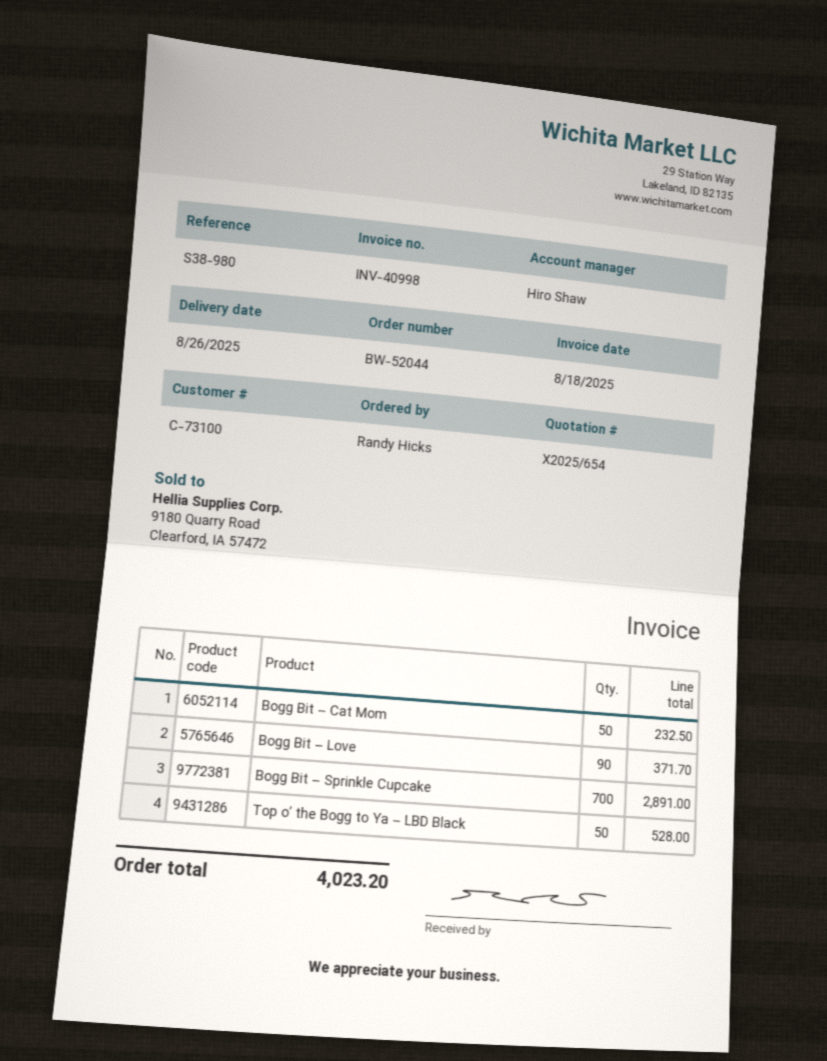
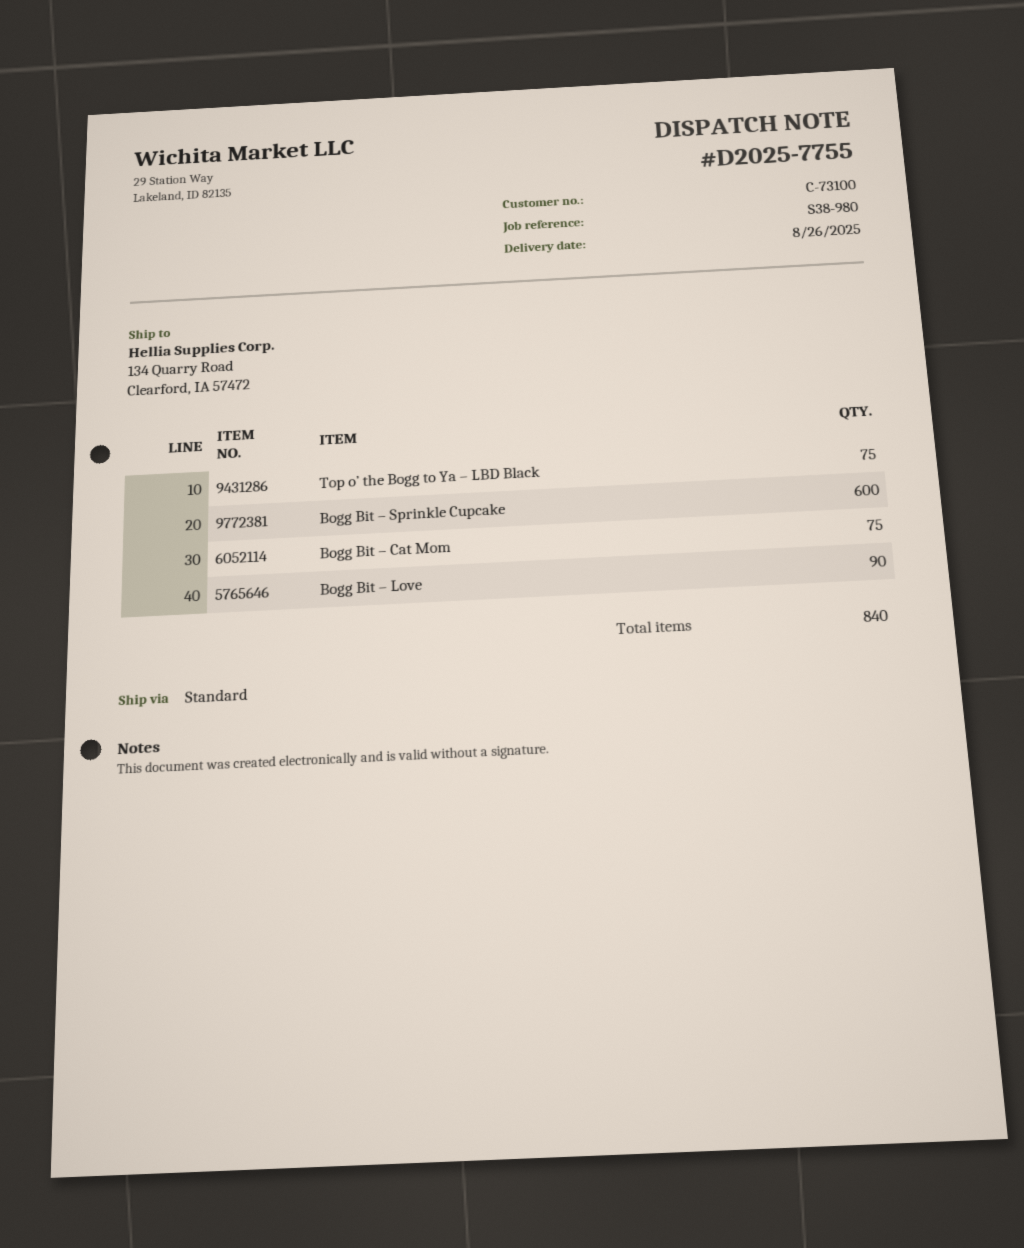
Bogg Bit – Cat Mom: 50 -> 75
Bogg Bit – Sprinkle Cupcake: 700 -> 600
Top o’ the Bogg to Ya – LBD Black: 50 -> 75

